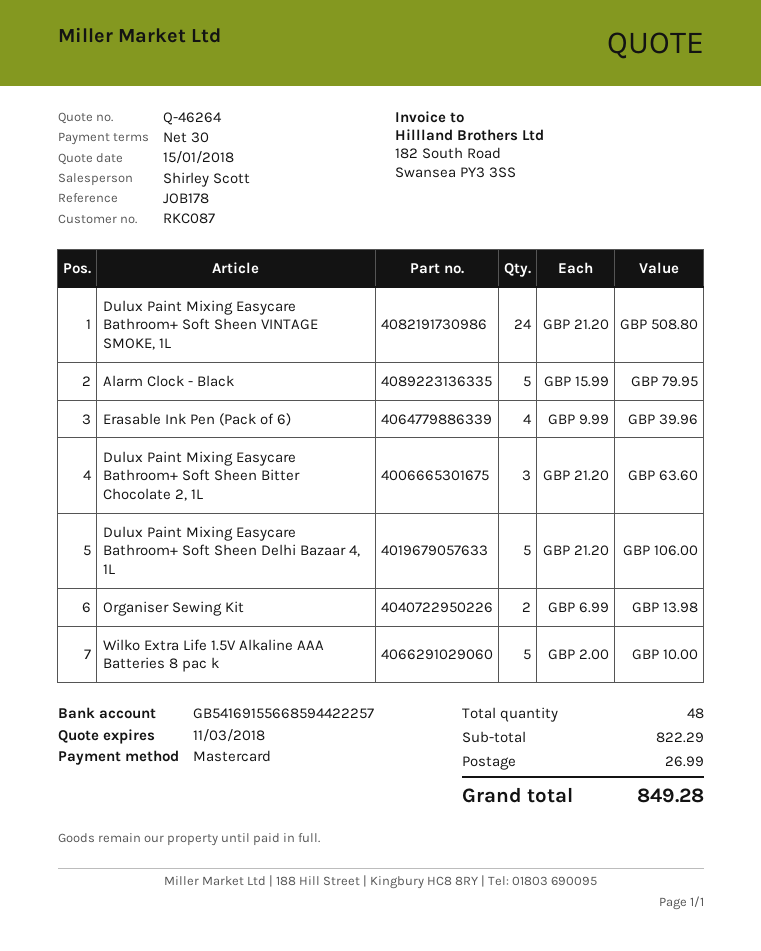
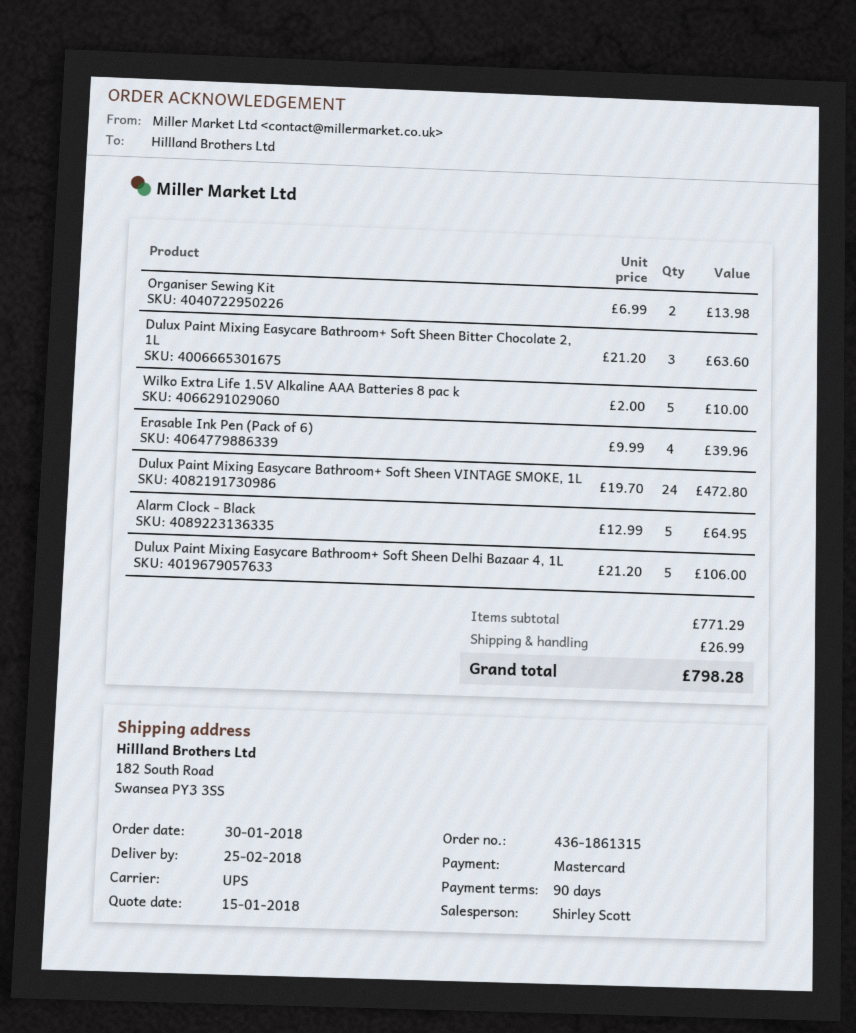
payment terms: 30 days -> 90 days
Dulux Paint Mixing Easycare Bathroom+ Soft Sheen VINTAGE SMOKE, 1L: 24 x 21.20 = 508.80 -> 24 x 19.70 = 472.80
Alarm Clock - Black: 5 x 15.99 = 79.95 -> 5 x 12.99 = 64.95
subtotal: 822.29 -> 771.29
total: 849.28 -> 798.28

